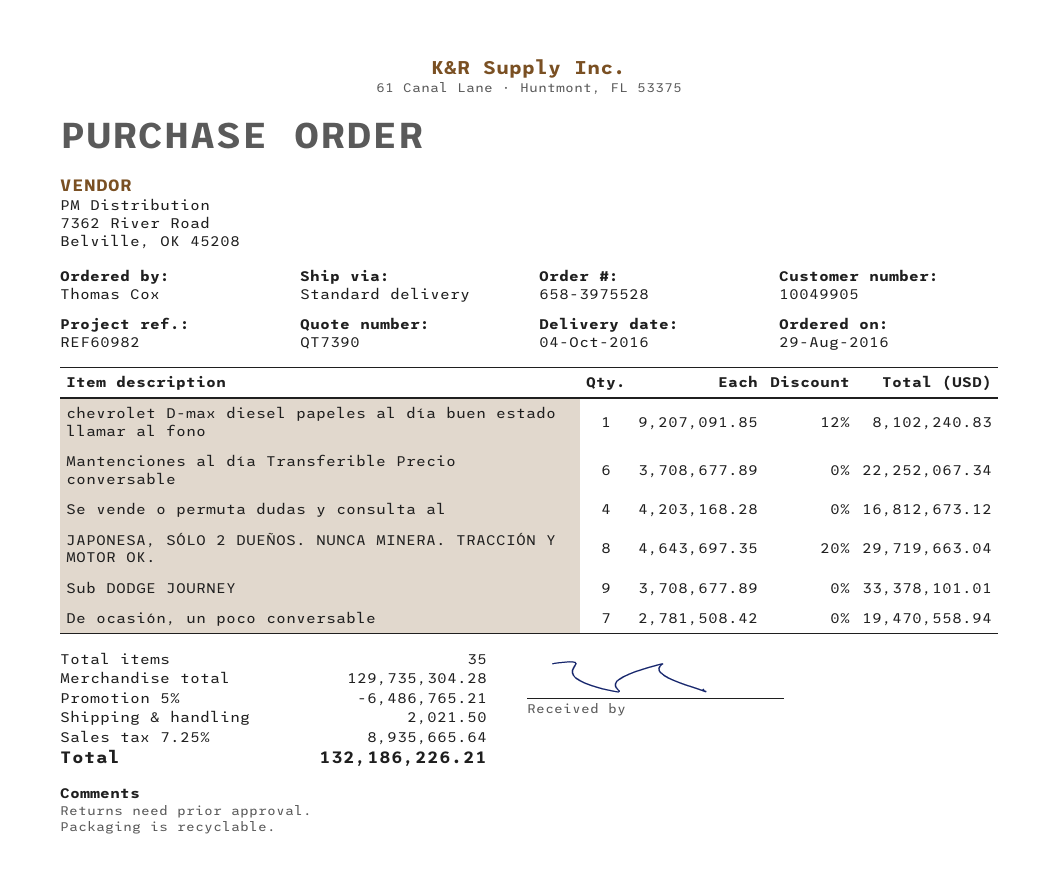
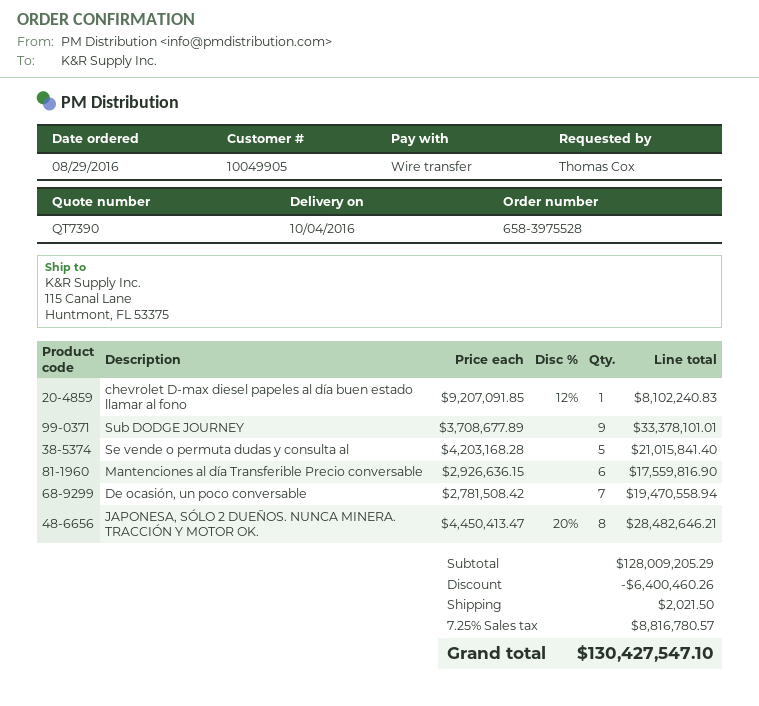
Mantenciones al día Transferible Precio conversable: 6 x 3708677.89 = 22252067.34 -> 6 x 2926636.15 = 17559816.90
Se vende o permuta dudas y consulta al: 4 x 4203168.28 = 16812673.12 -> 5 x 4203168.28 = 21015841.40
JAPONESA, SÓLO 2 DUEÑOS. NUNCA MINERA. TRACCIÓN Y MOTOR OK.: 8 x 4643697.35 - 20% = 29719663.04 -> 8 x 4450413.47 - 20% = 28482646.21
subtotal: 129735304.28 -> 128009205.29
discount: 6486765.21 -> 6400460.26
tax: 7.25% = 8935665.64 -> 7.25% = 8816780.57
total: 132186226.21 -> 130427547.10

